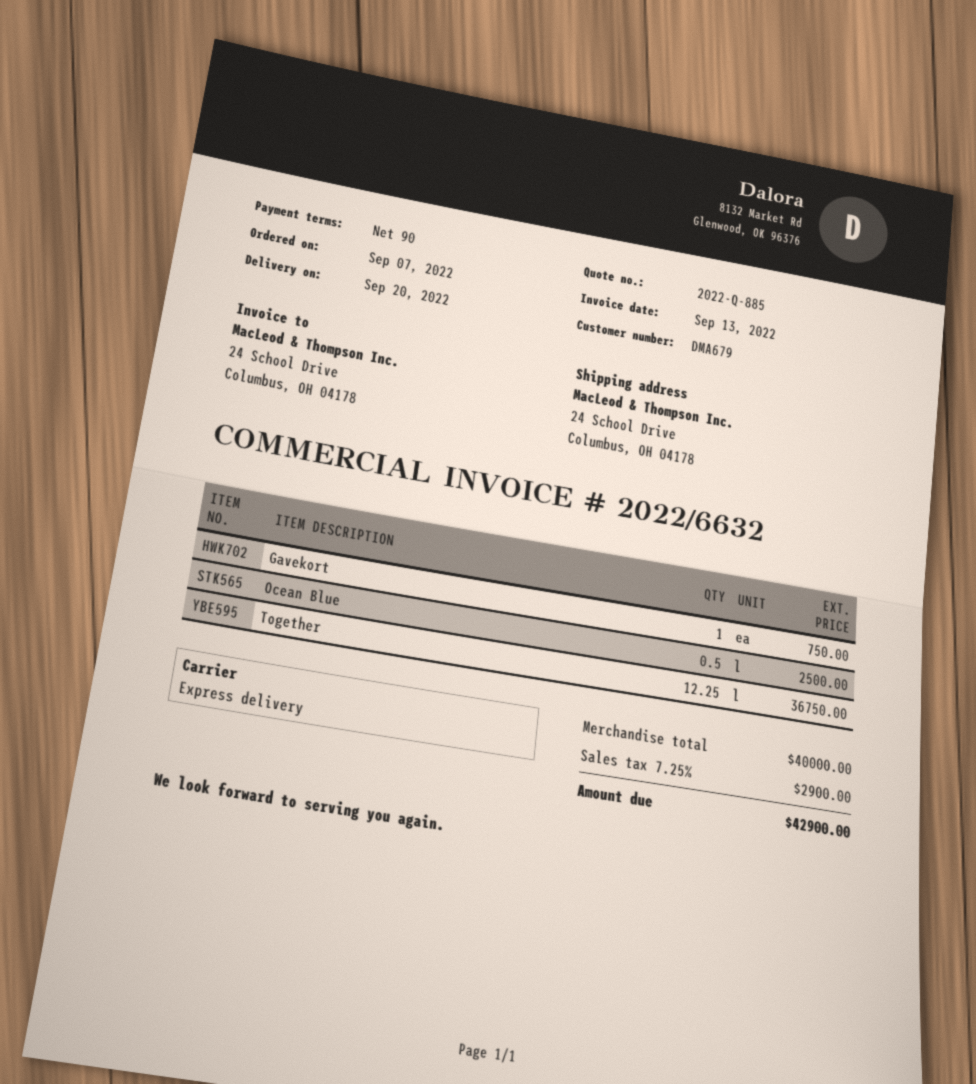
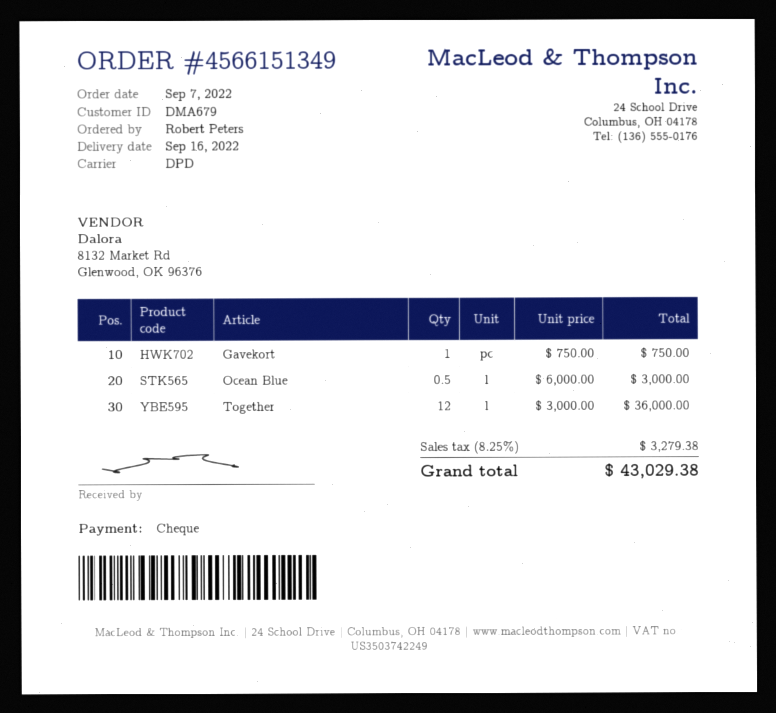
delivery date: 2022-09-20 -> 2022-09-16
shipping method: express -> DPD
Ocean Blue: 0.5 for 2500.00 -> 0.5 for 3000.00
Together: 12.25 for 36750.00 -> 12 for 36000.00
tax: 7.25% = 2900.00 -> 8.25% = 3279.38
total: 42900.00 -> 43029.38

